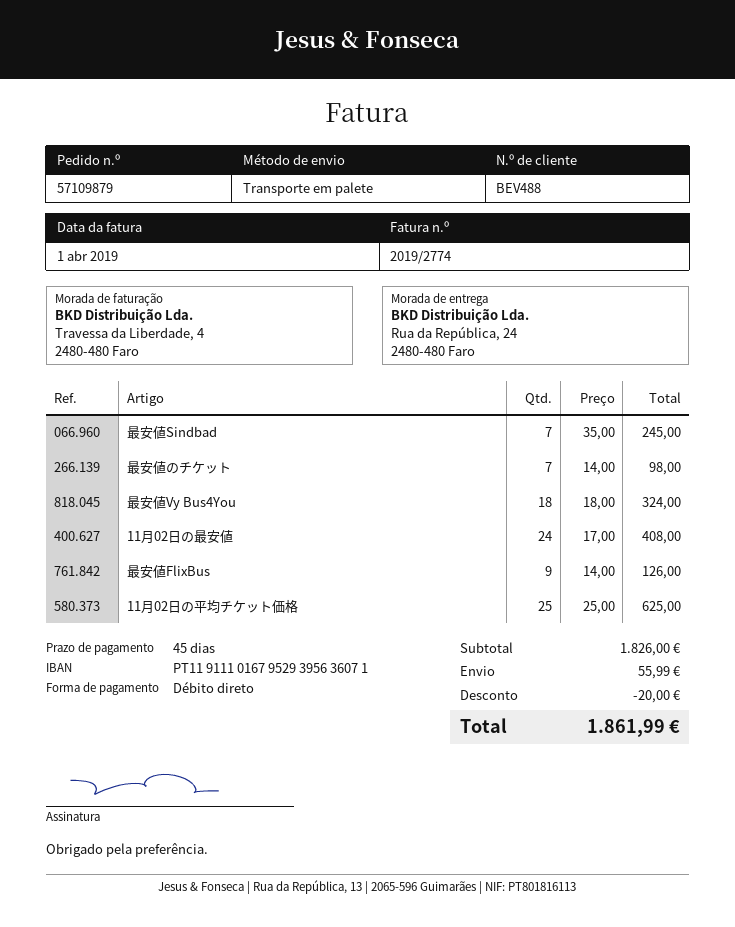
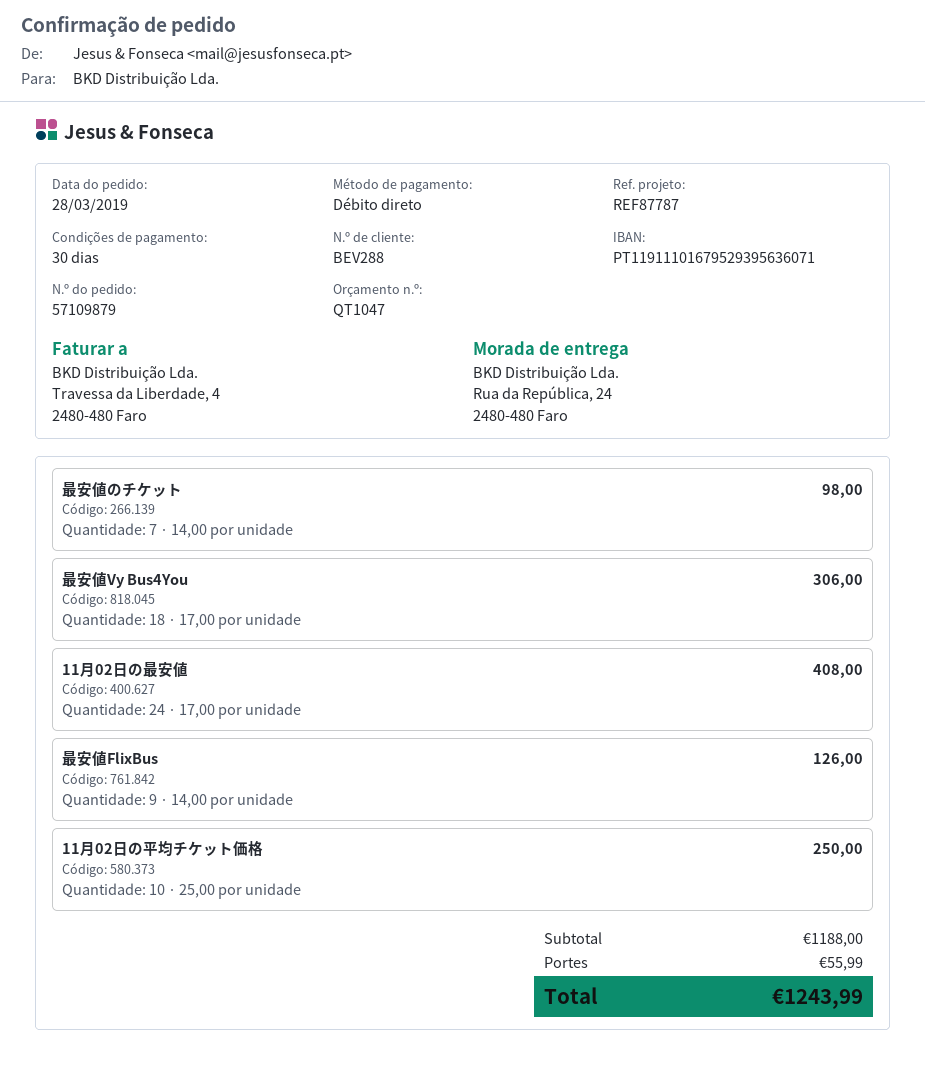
payment terms: 45 days -> 30 days
customer number: BEV488 -> BEV288
最安値Sindbad: 7 x 35.00 = 245.00 -> none
最安値Vy Bus4You: 18 x 18.00 = 324.00 -> 18 x 17.00 = 306.00
11月02日の平均チケット価格: 25 x 25.00 = 625.00 -> 10 x 25.00 = 250.00
subtotal: 1826.00 -> 1188.00
discount: 20.00 -> none
total: 1861.99 -> 1243.99

